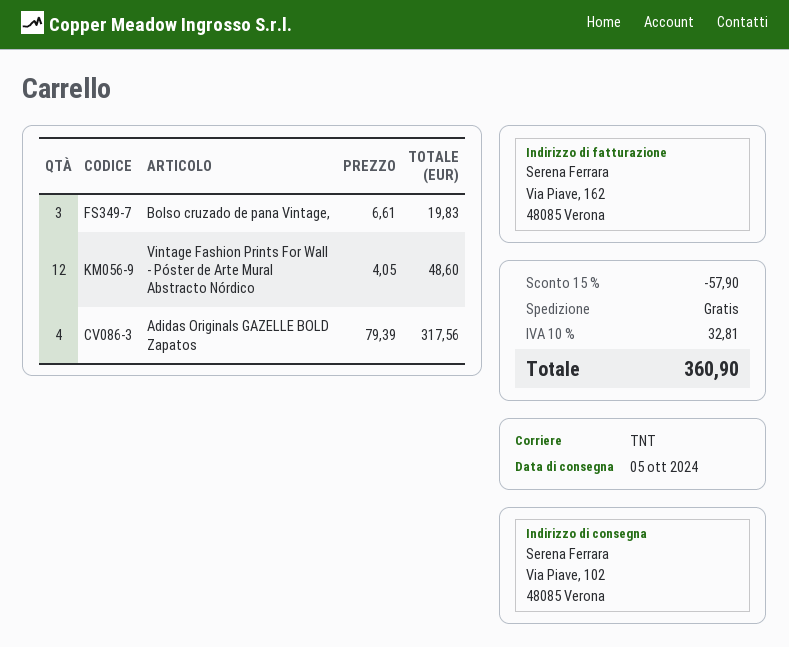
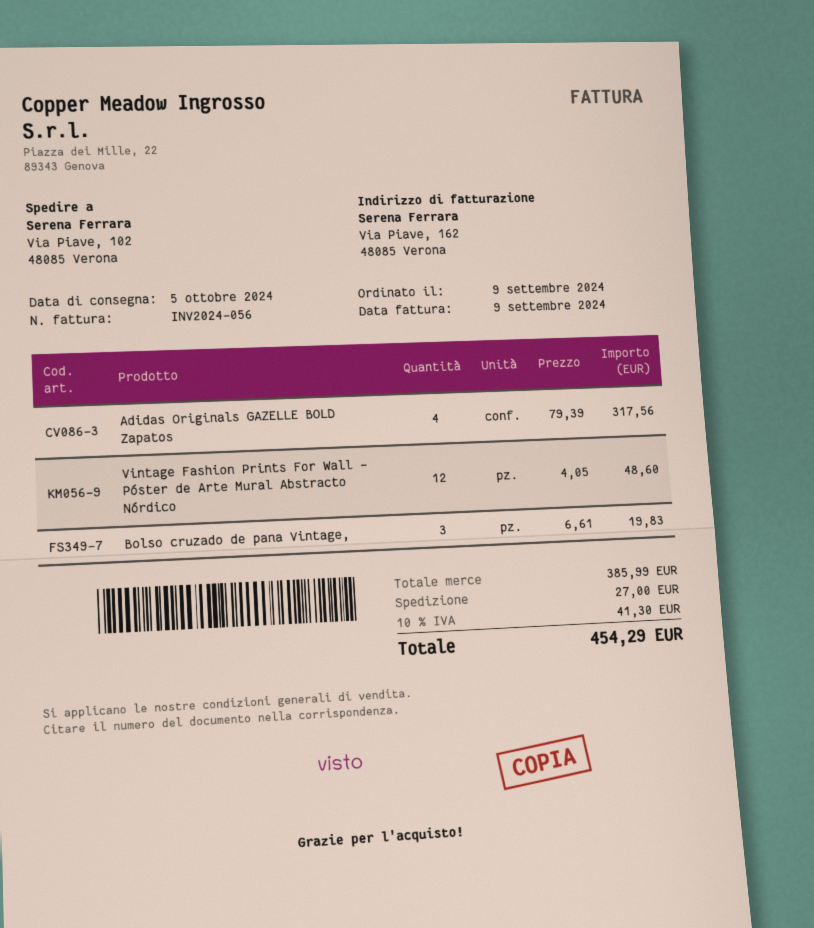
discount: 15% = 57.90 -> none
shipping: 0.00 -> 27.00
tax: 10% = 32.81 -> 10% = 41.30
total: 360.90 -> 454.29

